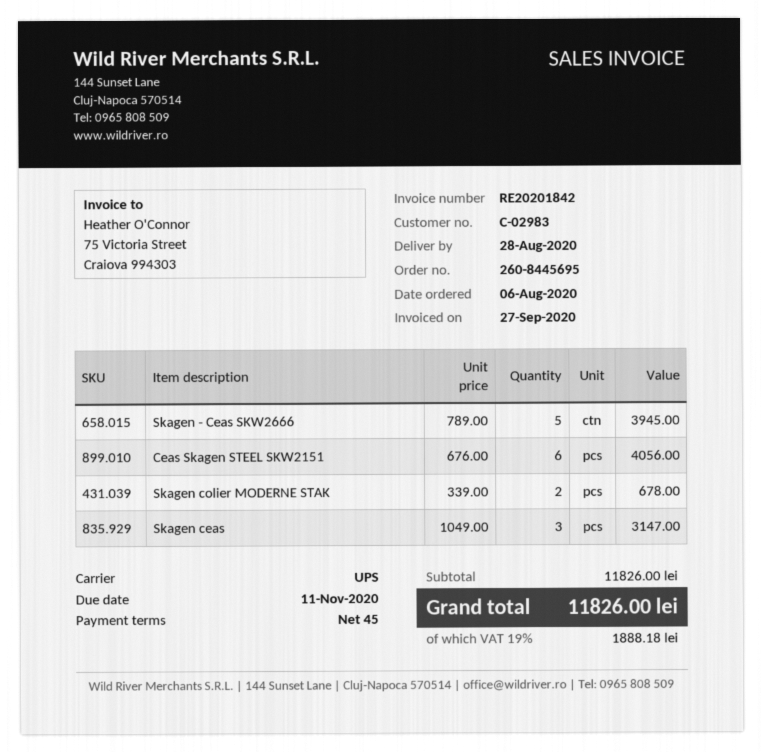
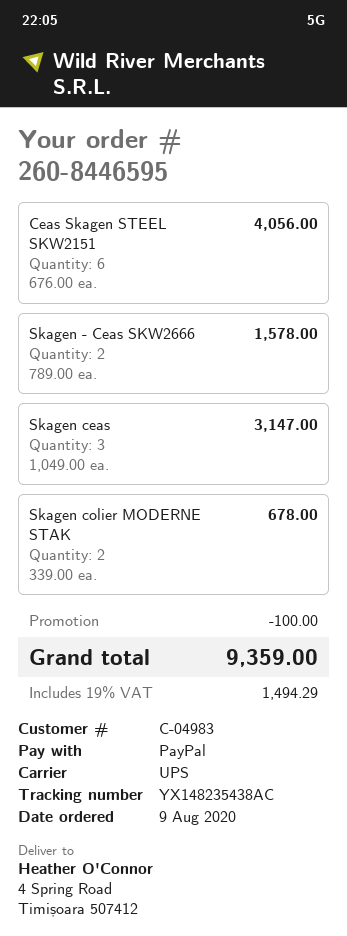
order number: 260-8445695 -> 260-8446595
order date: 2020-08-06 -> 2020-08-09
customer number: C-02983 -> C-04983
Skagen - Ceas SKW2666: 5 x 789.00 = 3945.00 -> 2 x 789.00 = 1578.00
discount: none -> 100.00
tax: 19% = 1888.18 -> 19% = 1494.29
total: 11826.00 -> 9359.00

